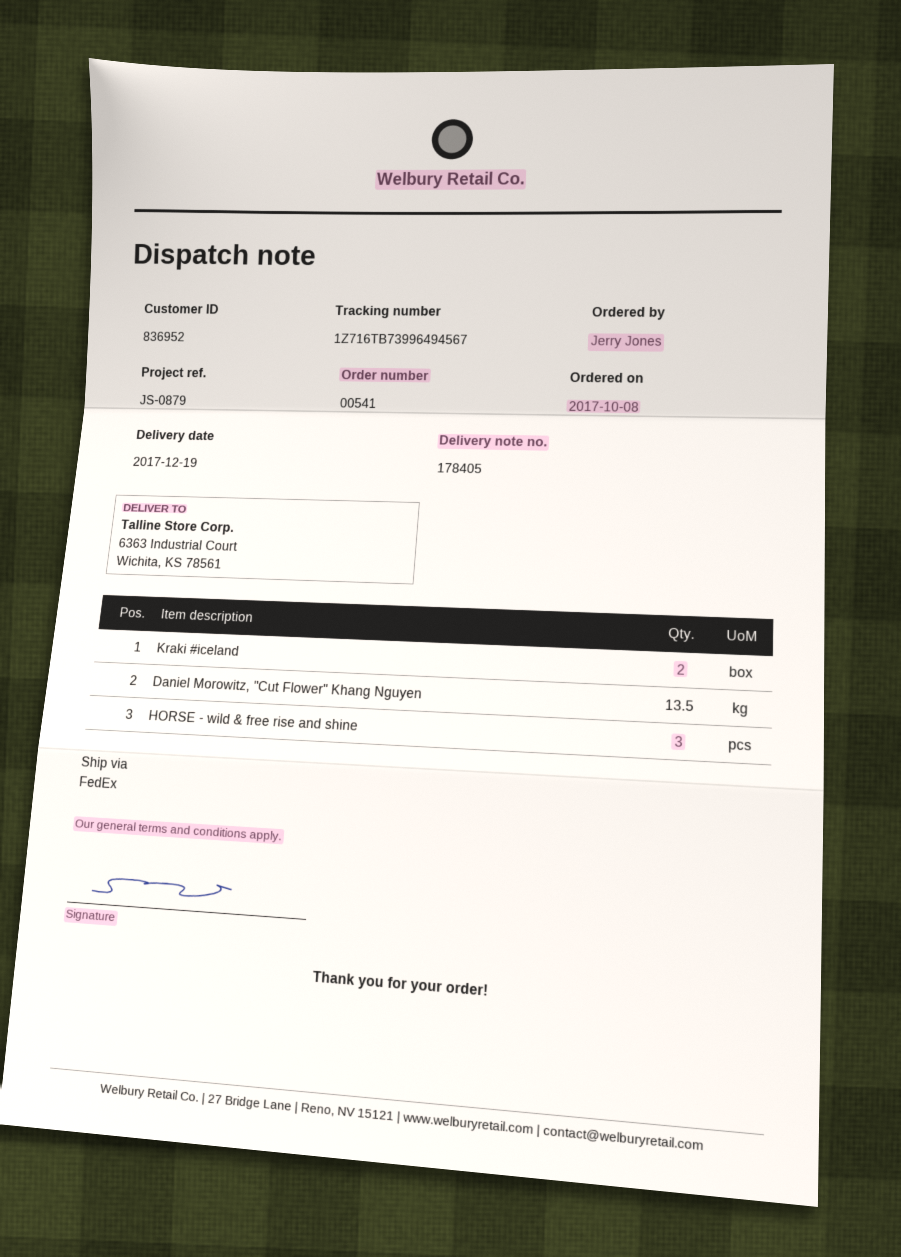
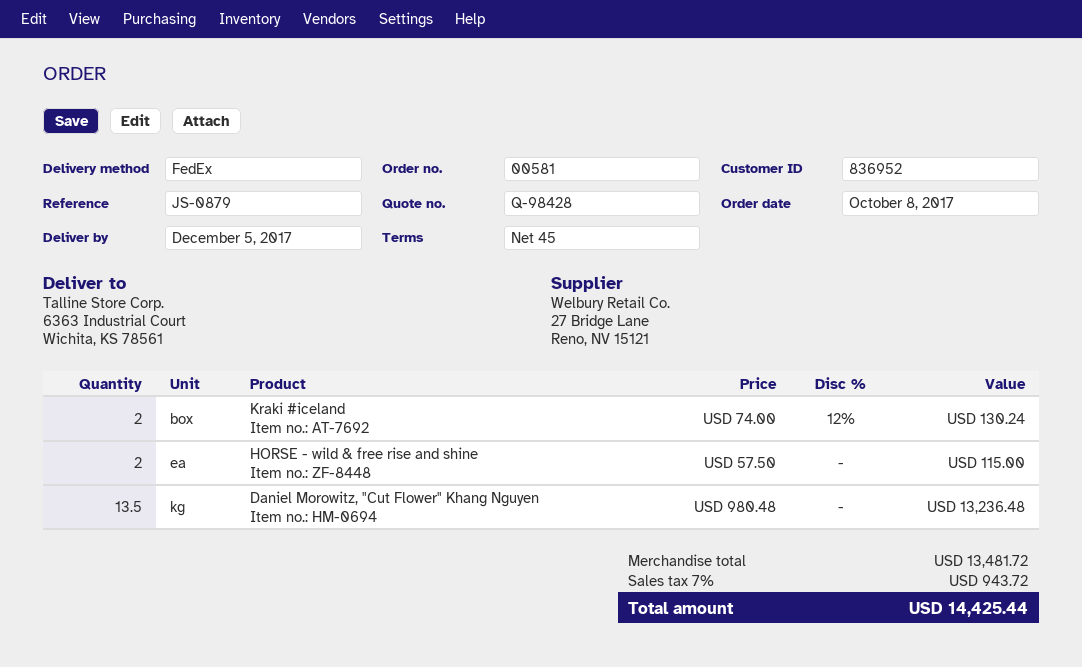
order number: 00541 -> 00581
delivery date: 2017-12-19 -> 2017-12-05
HORSE - wild & free rise and shine: 3 -> 2

